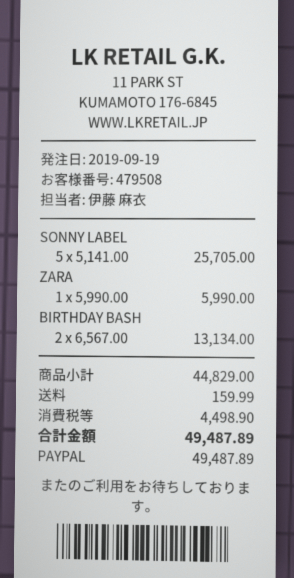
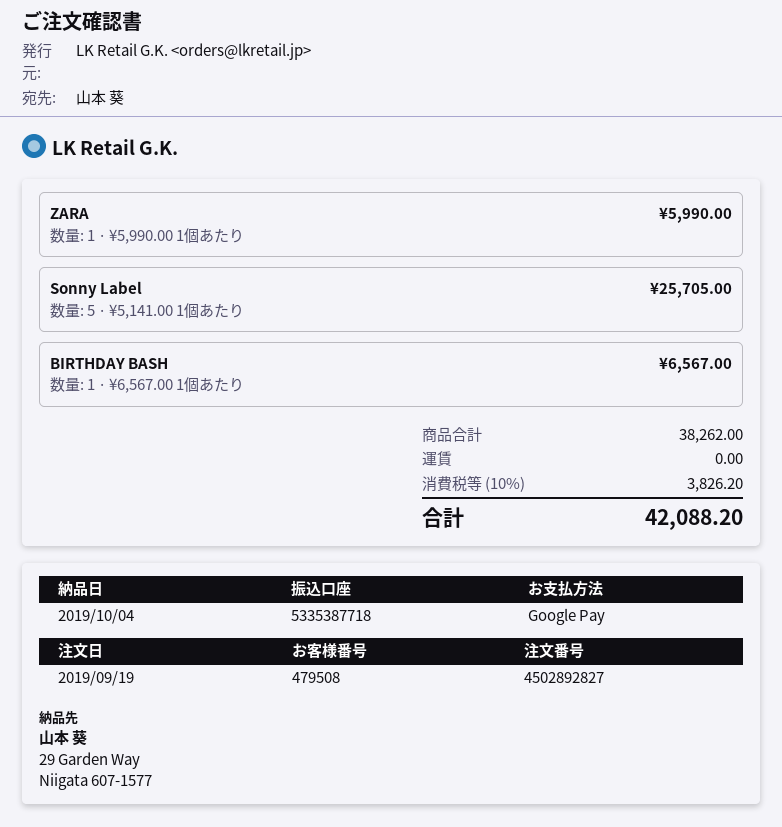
payment method: PayPal -> Google Pay
BIRTHDAY BASH: 2 x 6567.00 = 13134.00 -> 1 x 6567.00 = 6567.00
subtotal: 44829.00 -> 38262.00
shipping: 159.99 -> 0.00
tax: 4498.90 -> 3826.20
total: 49487.89 -> 42088.20

